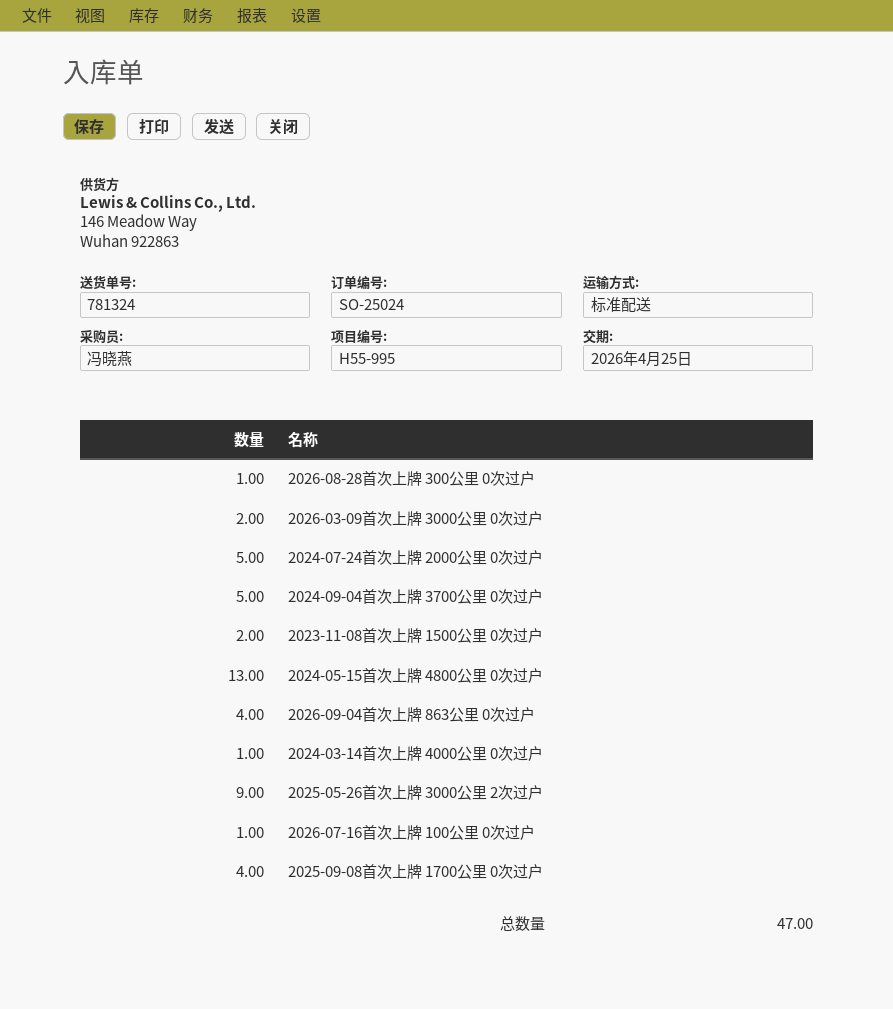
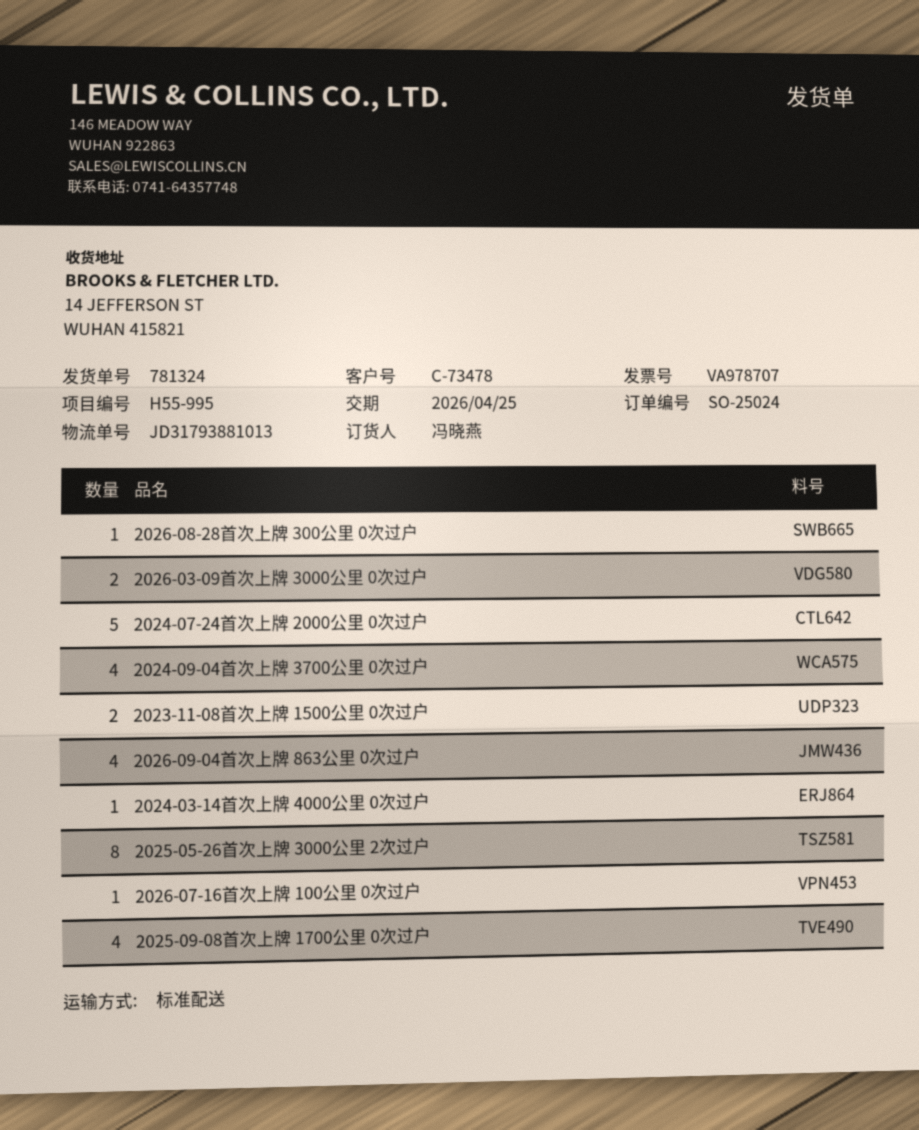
2024-09-04首次上牌 3700公里 0次过户: 5 -> 4
2024-05-15首次上牌 4800公里 0次过户: 13 -> none
2025-05-26首次上牌 3000公里 2次过户: 9 -> 8

